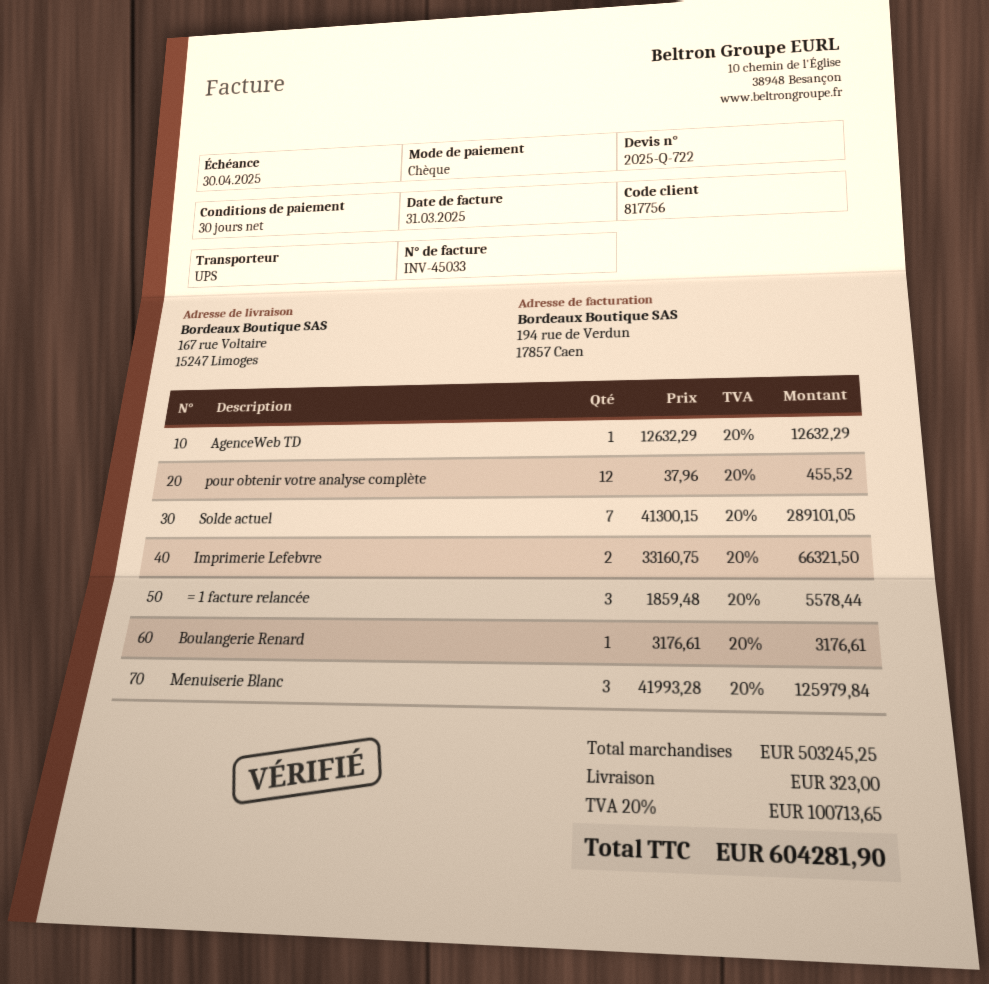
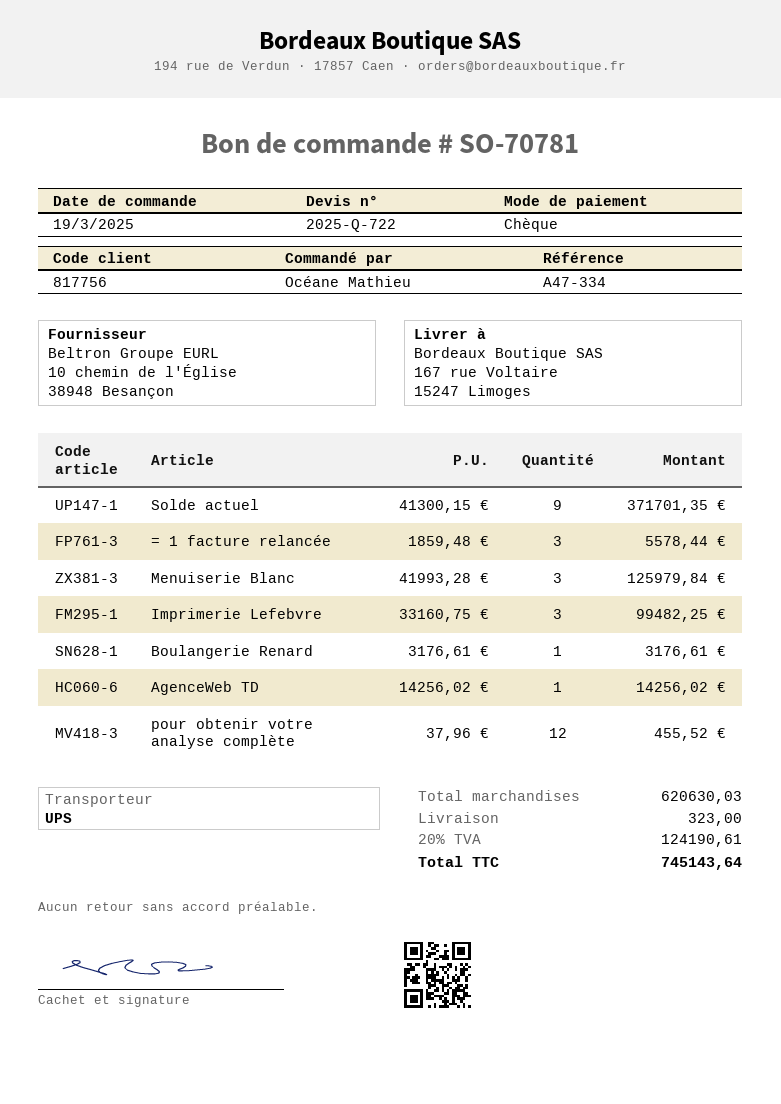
AgenceWeb TD: 1 x 12632.29 = 12632.29 -> 1 x 14256.02 = 14256.02
Solde actuel: 7 x 41300.15 = 289101.05 -> 9 x 41300.15 = 371701.35
Imprimerie Lefebvre: 2 x 33160.75 = 66321.50 -> 3 x 33160.75 = 99482.25
subtotal: 503245.25 -> 620630.03
tax: 20% = 100713.65 -> 20% = 124190.61
total: 604281.90 -> 745143.64

